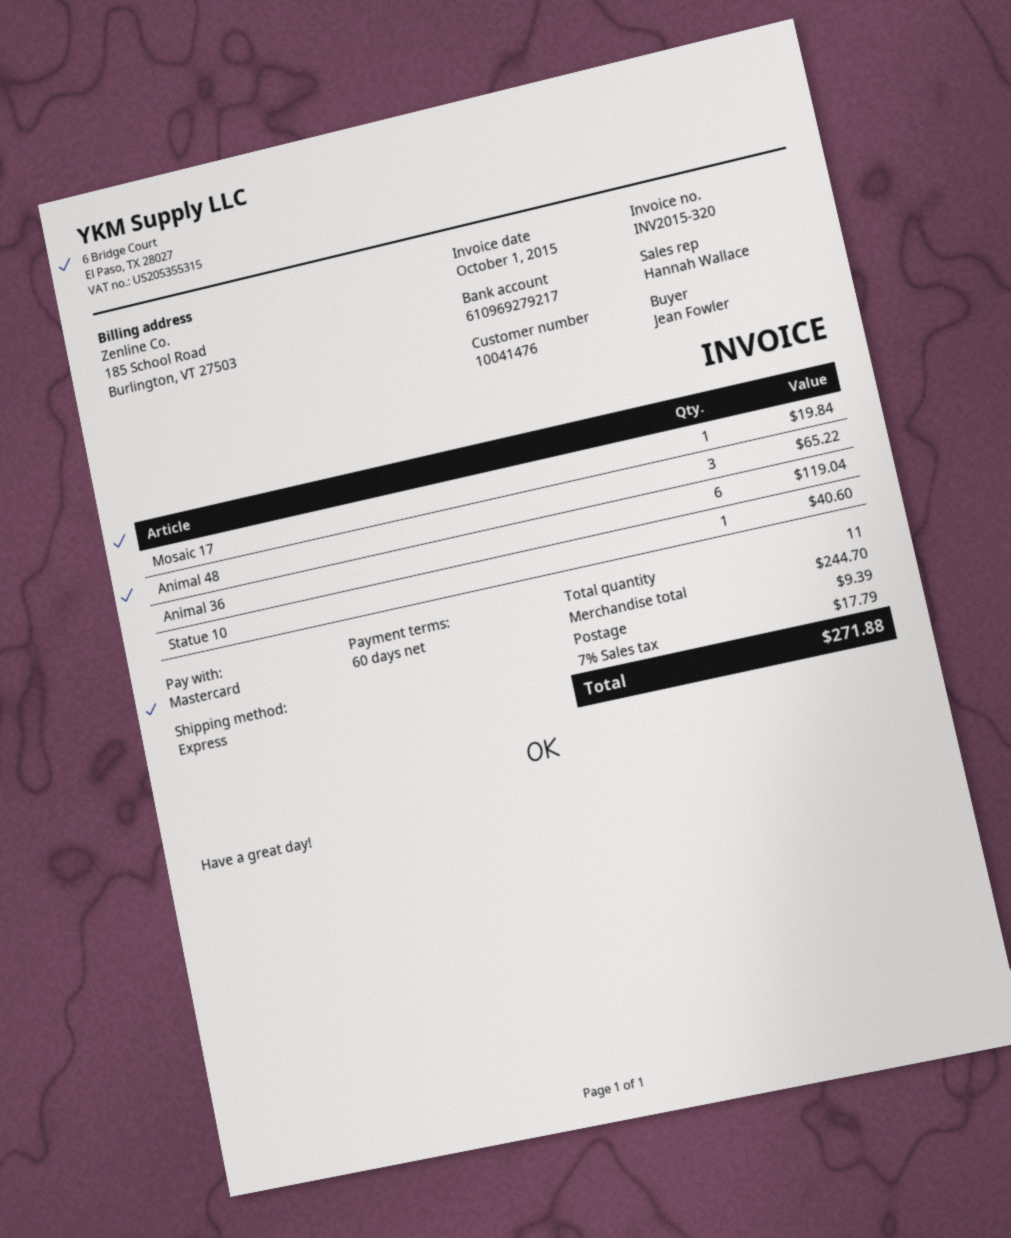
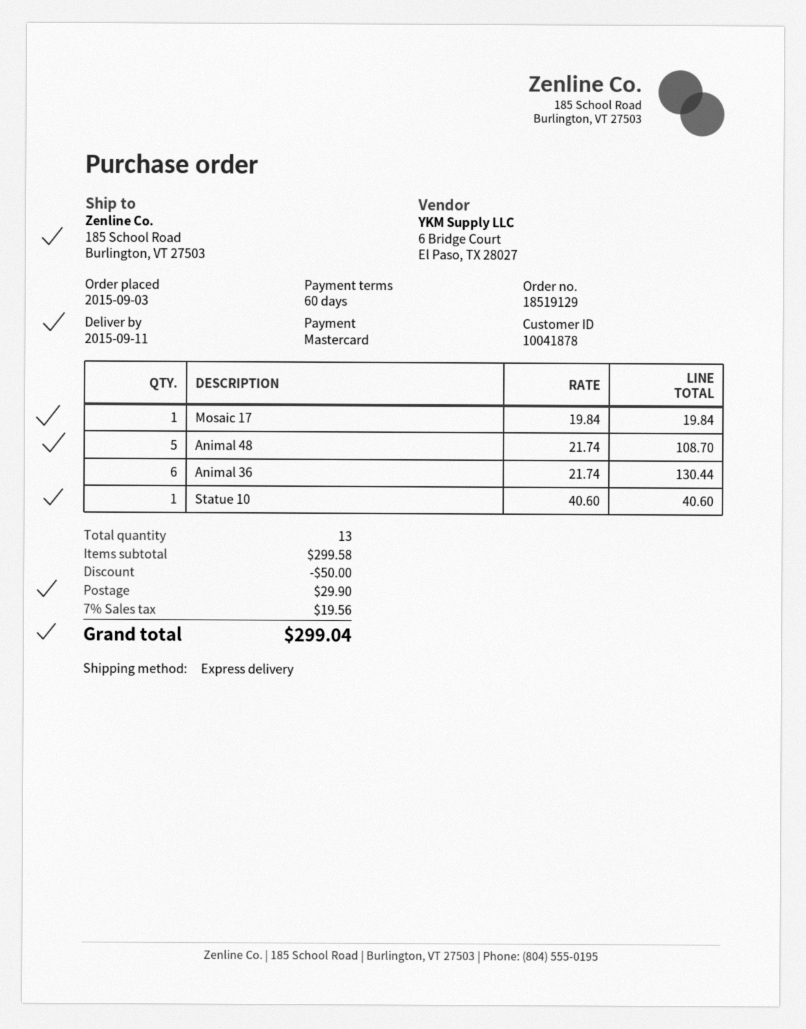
customer number: 10041476 -> 10041878
Animal 48: 3 for 65.22 -> 5 for 108.70
Animal 36: 6 for 119.04 -> 6 for 130.44
total quantity: 11 -> 13
subtotal: 244.70 -> 299.58
discount: none -> 50.00
shipping: 9.39 -> 29.90
tax: 7% = 17.79 -> 7% = 19.56
total: 271.88 -> 299.04

